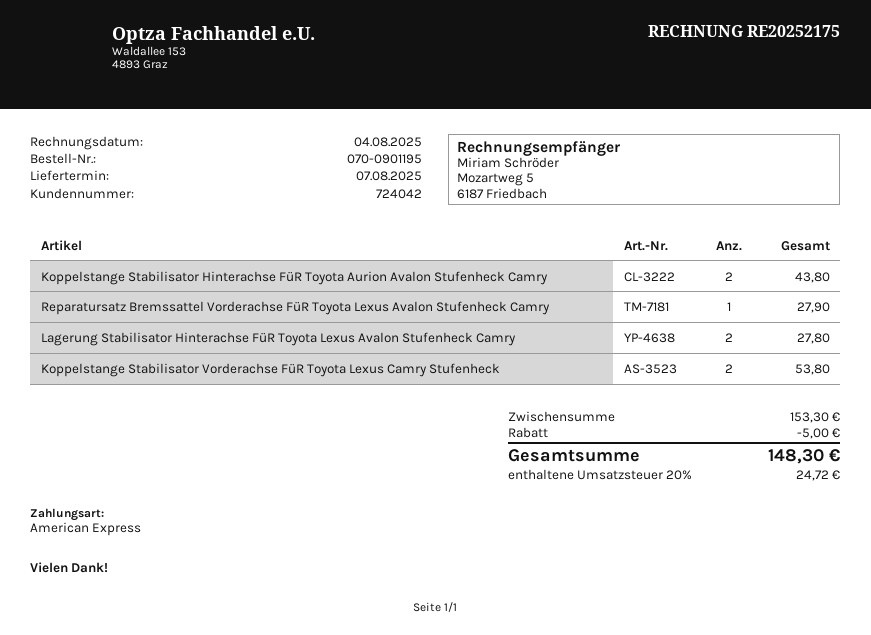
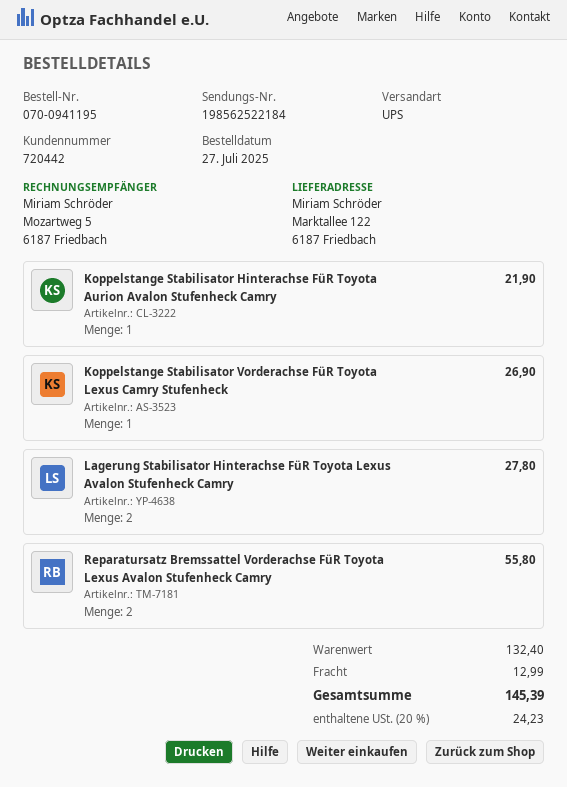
order number: 070-0901195 -> 070-0941195
customer number: 724042 -> 720442
Koppelstange Stabilisator Hinterachse FüR Toyota Aurion Avalon Stufenheck Camry: 2 for 43.80 -> 1 for 21.90
Reparatursatz Bremssattel Vorderachse FüR Toyota Lexus Avalon Stufenheck Camry: 1 for 27.90 -> 2 for 55.80
Koppelstange Stabilisator Vorderachse FüR Toyota Lexus Camry Stufenheck: 2 for 53.80 -> 1 for 26.90
subtotal: 153.30 -> 132.40
discount: 5.00 -> none
shipping: none -> 12.99
tax: 20% = 24.72 -> 20% = 24.23
total: 148.30 -> 145.39

